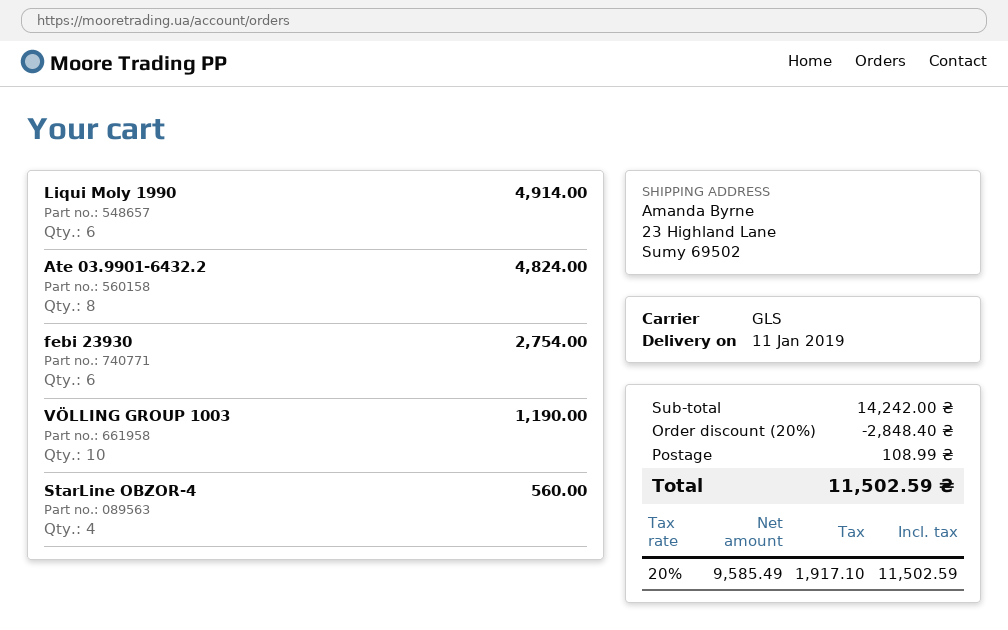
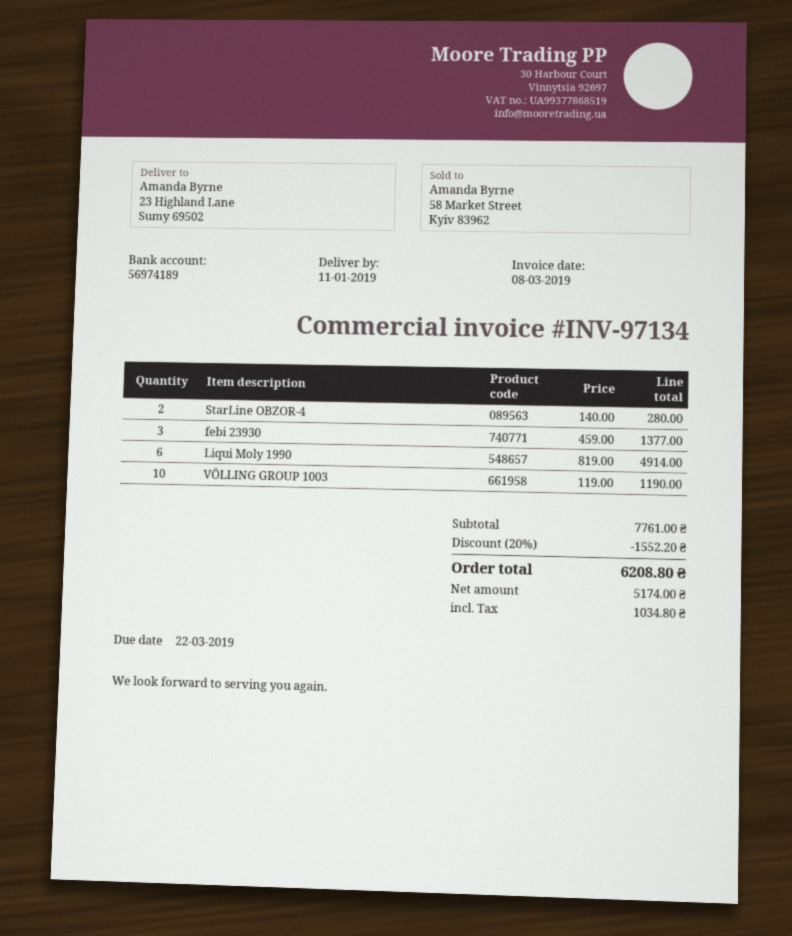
Ate 03.9901-6432.2: 8 for 4824.00 -> none
febi 23930: 6 for 2754.00 -> 3 for 1377.00
StarLine OBZOR-4: 4 for 560.00 -> 2 for 280.00
subtotal: 14242.00 -> 7761.00
discount: 20% = 2848.40 -> 20% = 1552.20
shipping: 108.99 -> none
net: 9585.49 -> 5174.00
tax: 1917.10 -> 1034.80
total: 11502.59 -> 6208.80

